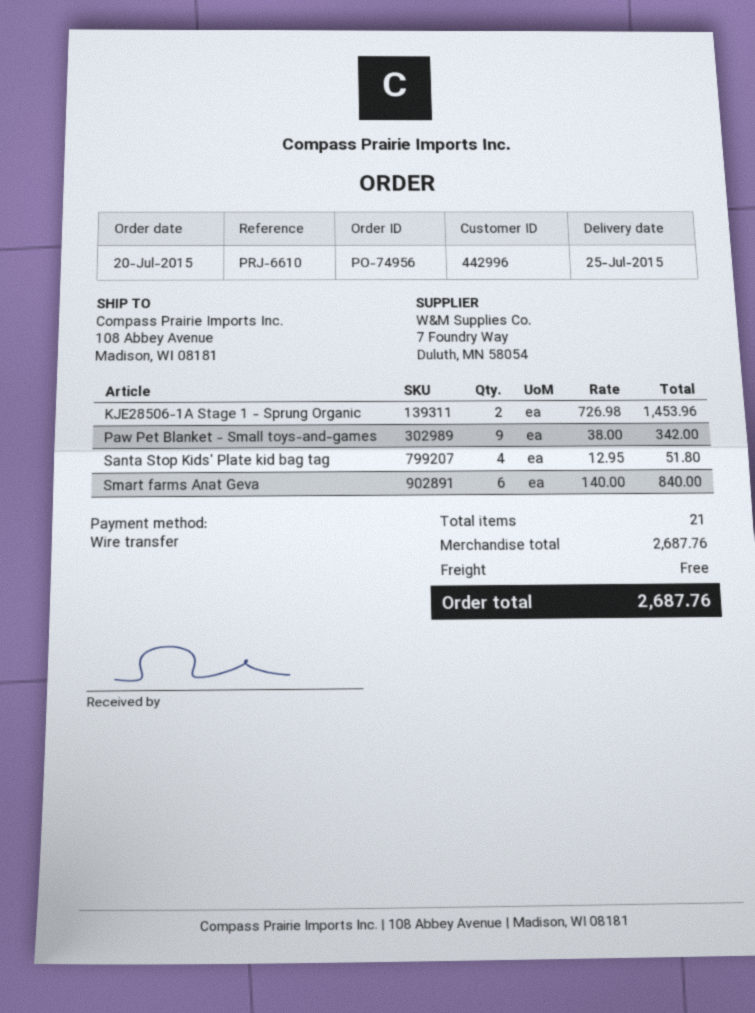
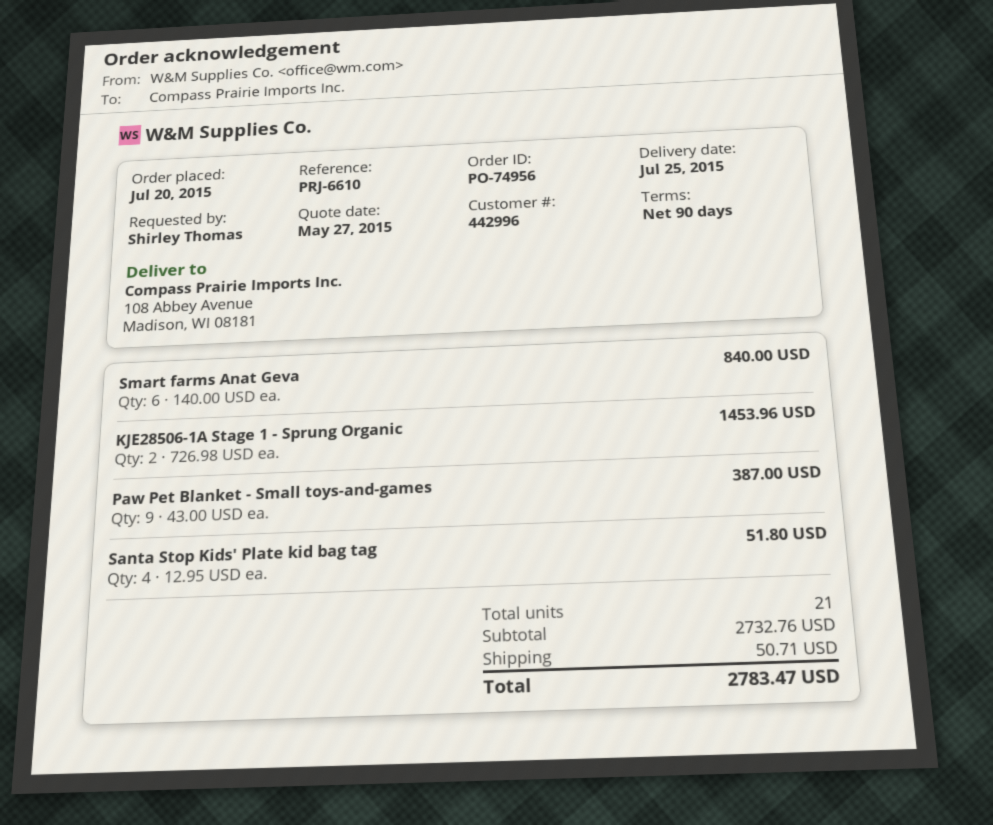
Paw Pet Blanket - Small toys-and-games: 9 x 38.00 = 342.00 -> 9 x 43.00 = 387.00
subtotal: 2687.76 -> 2732.76
shipping: 0.00 -> 50.71
total: 2687.76 -> 2783.47

